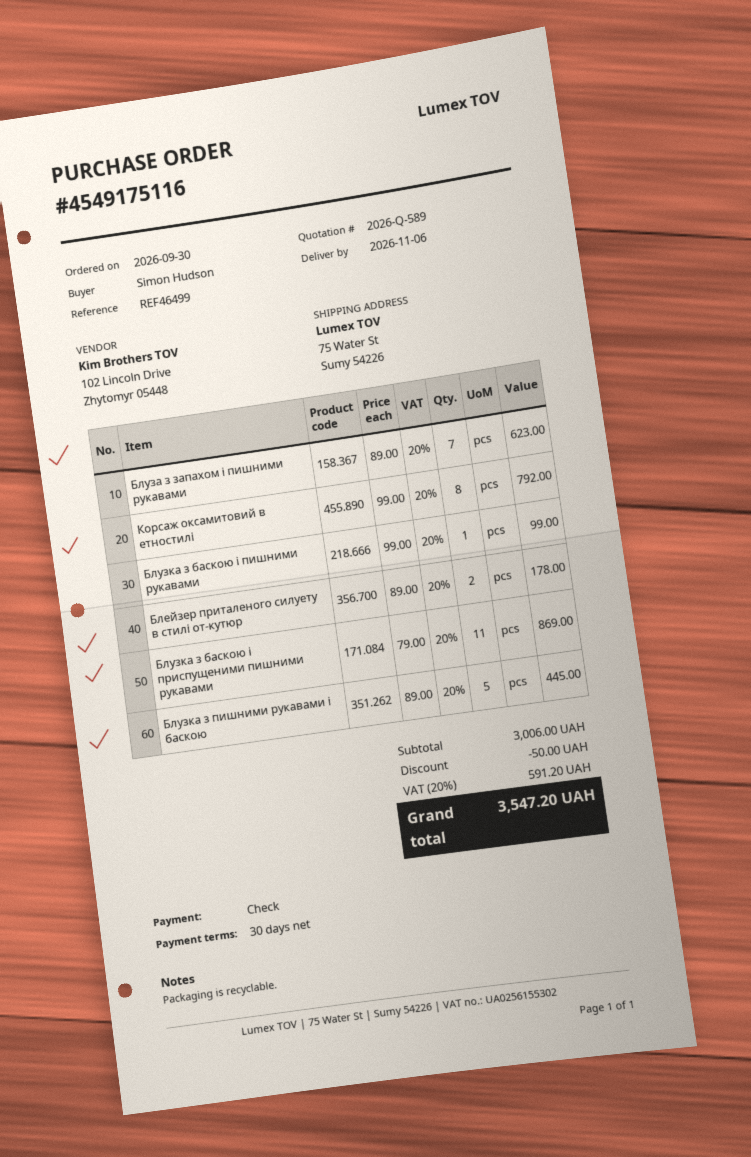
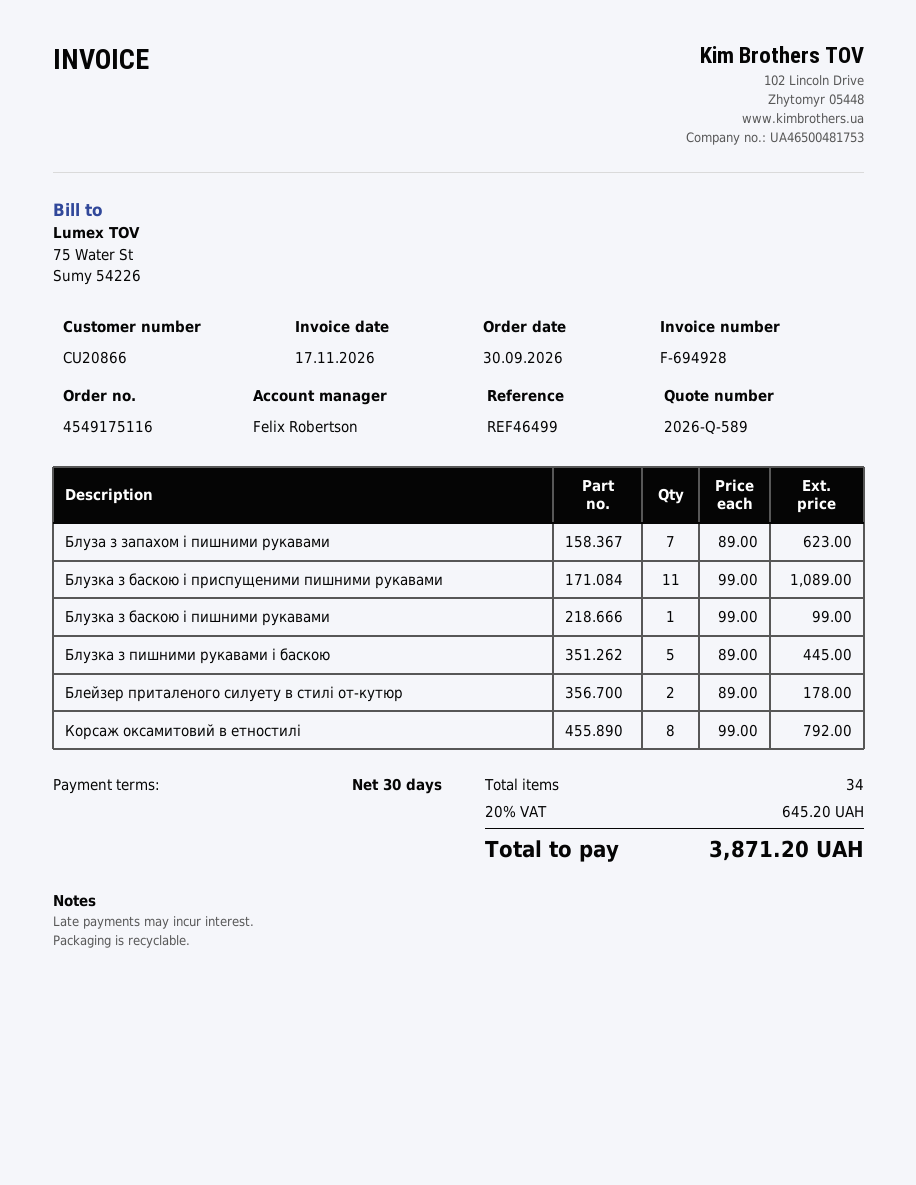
Блузка з баскою і приспущеними пишними рукавами: 11 x 79.00 = 869.00 -> 11 x 99.00 = 1089.00
discount: 50.00 -> none
tax: 20% = 591.20 -> 20% = 645.20
total: 3547.20 -> 3871.20

